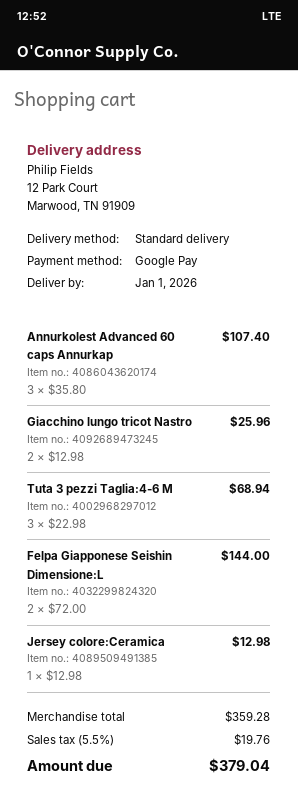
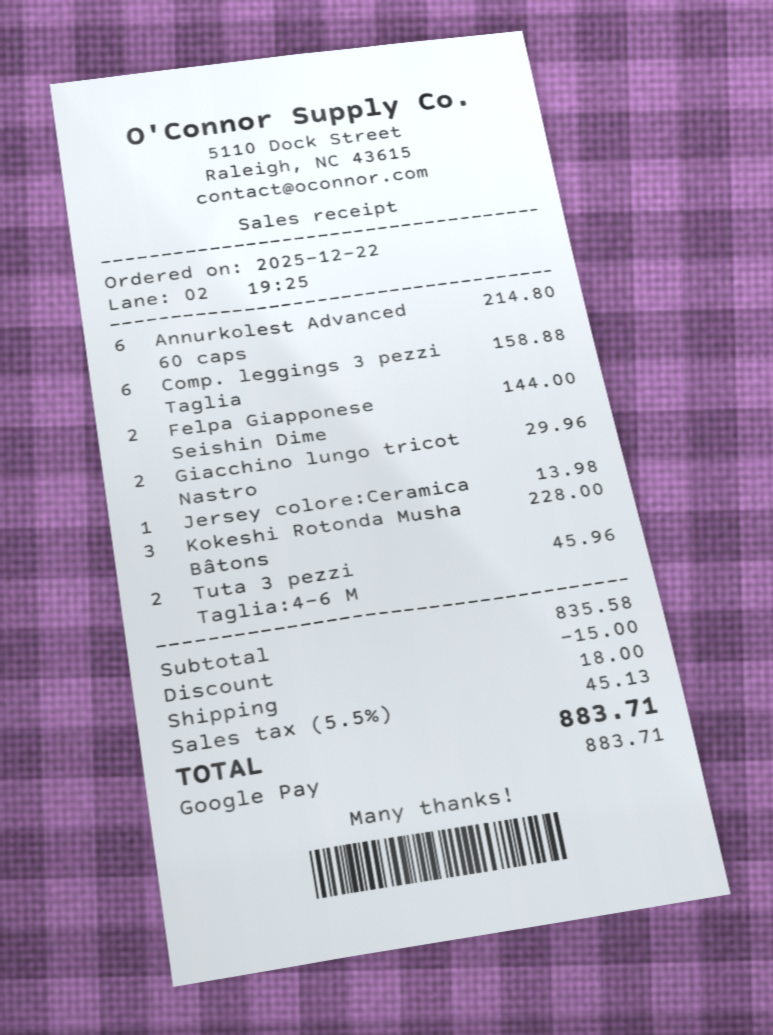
Annurkolest Advanced 60 caps Annurkap: 3 for 107.40 -> 6 for 214.80
Giacchino lungo tricot Nastro: 2 for 25.96 -> 2 for 29.96
Tuta 3 pezzi Taglia:4-6 M: 3 for 68.94 -> 2 for 45.96
Jersey colore:Ceramica: 1 for 12.98 -> 1 for 13.98
Comp. leggings 3 pezzi Taglia: none -> 6 for 158.88
Kokeshi Rotonda Musha Bâtons: none -> 3 for 228.00
subtotal: 359.28 -> 835.58
discount: none -> 15.00
shipping: none -> 18.00
tax: 5.5% = 19.76 -> 5.5% = 45.13
total: 379.04 -> 883.71

